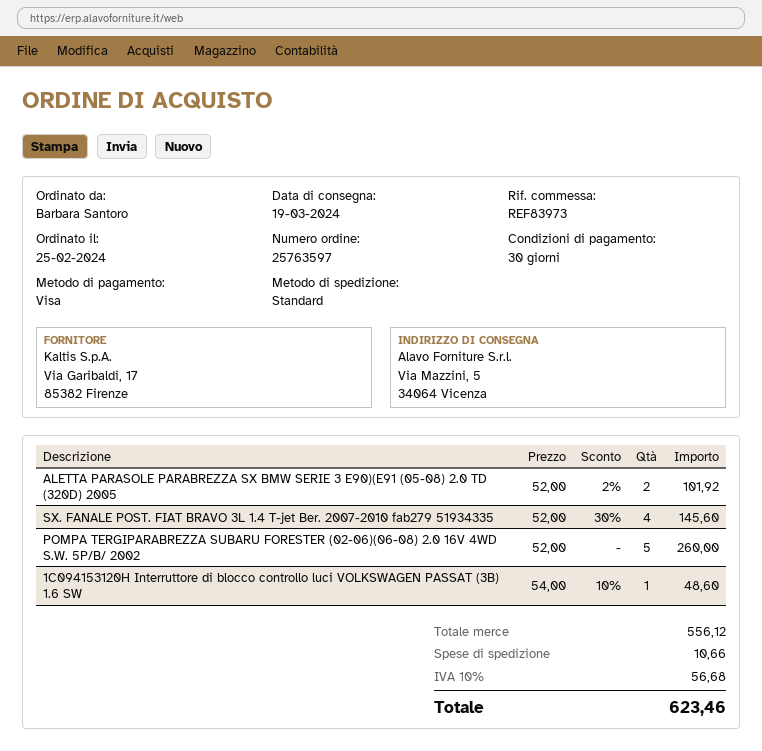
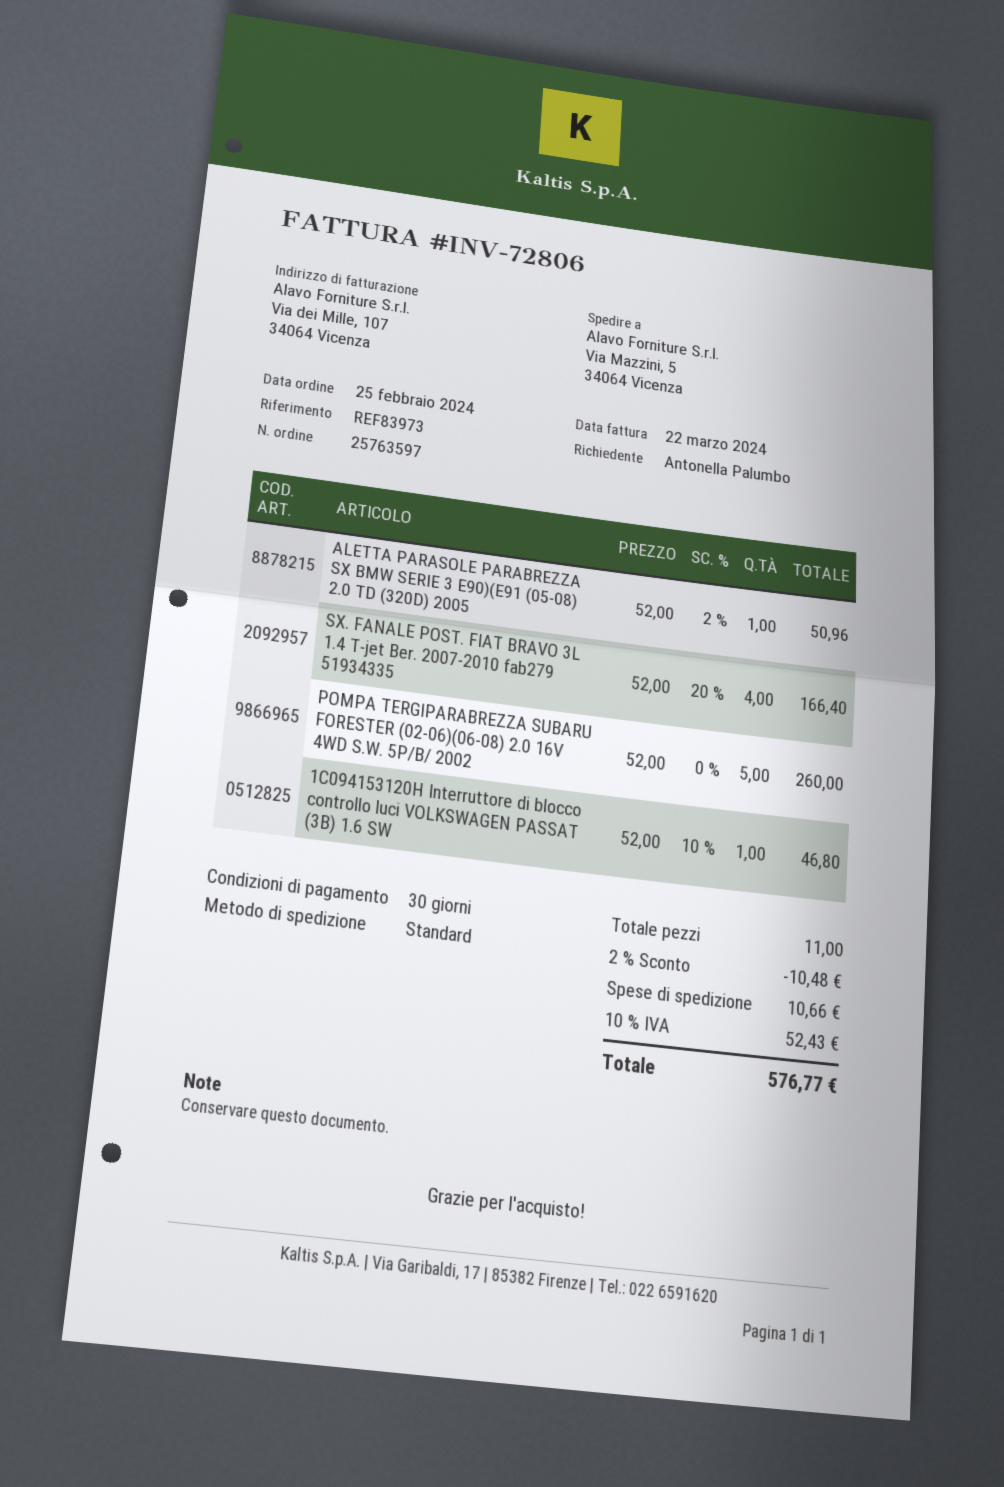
ordered by: Barbara Santoro -> Antonella Palumbo
ALETTA PARASOLE PARABREZZA SX BMW SERIE 3 E90)(E91 (05-08) 2.0 TD (320D) 2005: 2 x 52.00 - 2% = 101.92 -> 1 x 52.00 - 2% = 50.96
SX. FANALE POST. FIAT BRAVO 3L 1.4 T-jet Ber. 2007-2010 fab279 51934335: 4 x 52.00 - 30% = 145.60 -> 4 x 52.00 - 20% = 166.40
1C094153120H Interruttore di blocco controllo luci VOLKSWAGEN PASSAT (3B) 1.6 SW: 1 x 54.00 - 10% = 48.60 -> 1 x 52.00 - 10% = 46.80
discount: none -> 2% = 10.48
tax: 10% = 56.68 -> 10% = 52.43
total: 623.46 -> 576.77

